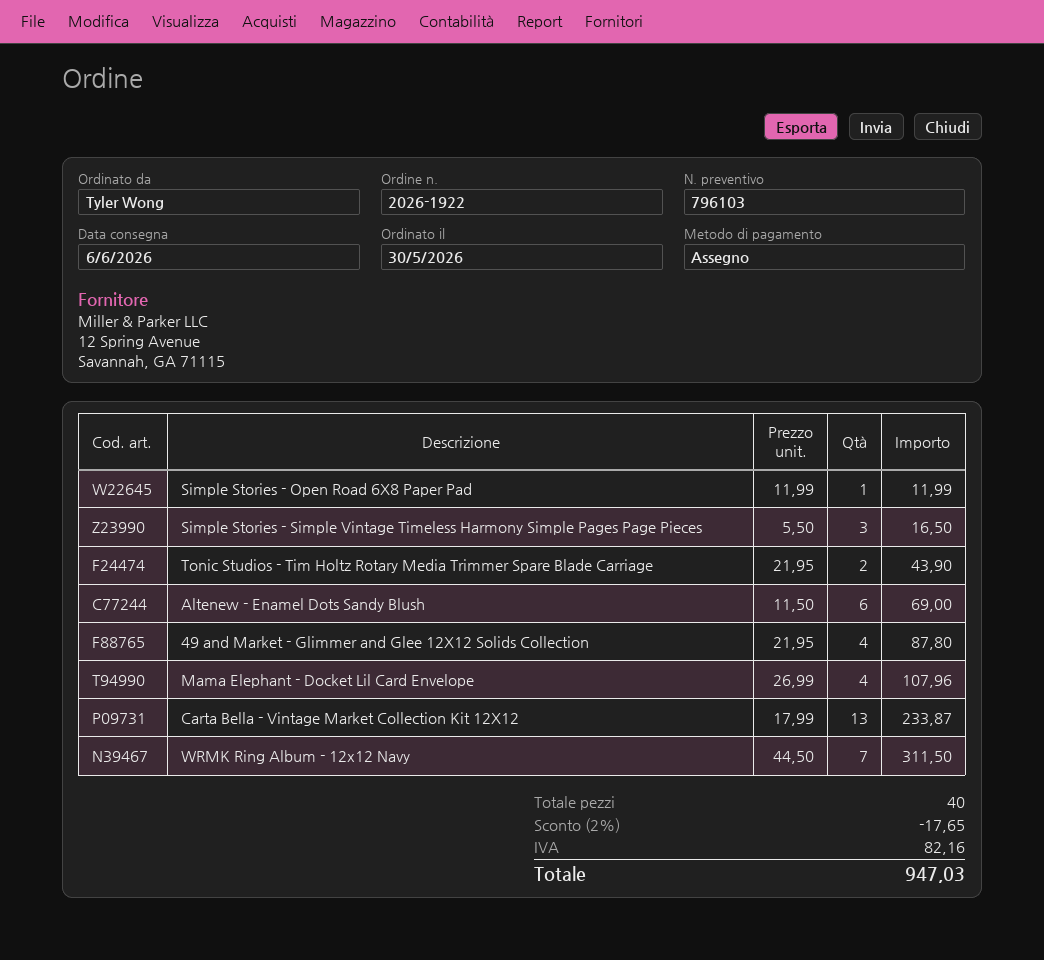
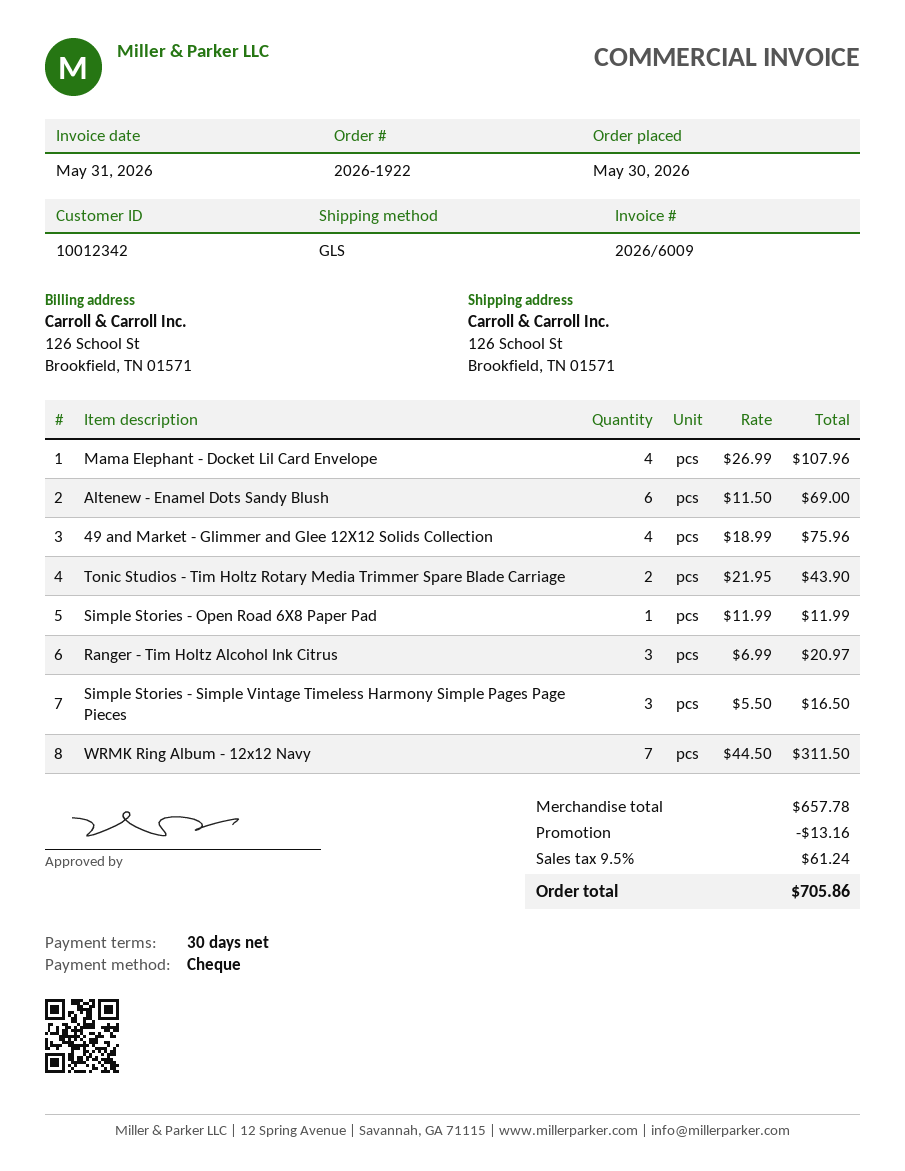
49 and Market - Glimmer and Glee 12X12 Solids Collection: 4 x 21.95 = 87.80 -> 4 x 18.99 = 75.96
Carta Bella - Vintage Market Collection Kit 12X12: 13 x 17.99 = 233.87 -> none
Ranger - Tim Holtz Alcohol Ink Citrus: none -> 3 x 6.99 = 20.97
discount: 17.65 -> 13.16
tax: 82.16 -> 61.24
total: 947.03 -> 705.86

